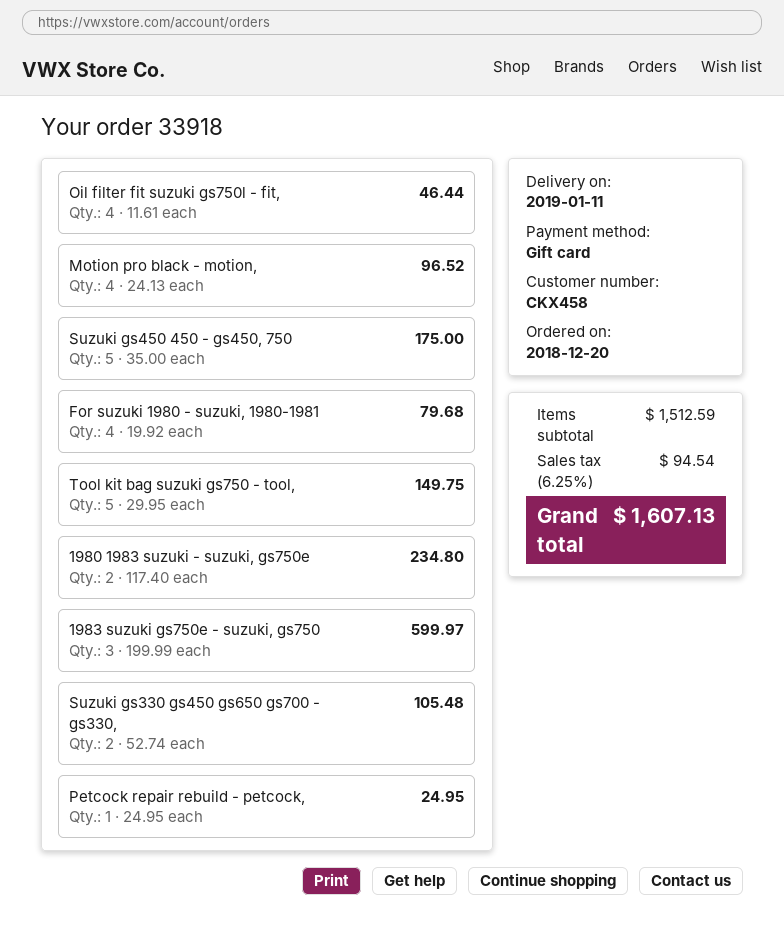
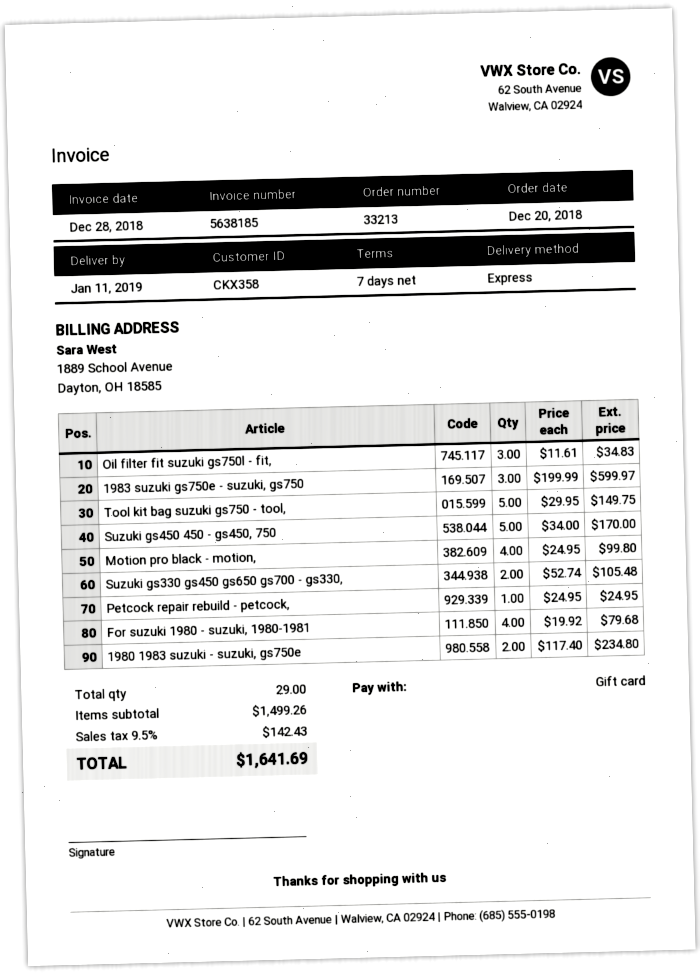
order number: 33918 -> 33213
customer number: CKX458 -> CKX358
Oil filter fit suzuki gs750l - fit,: 4 x 11.61 = 46.44 -> 3 x 11.61 = 34.83
Motion pro black - motion,: 4 x 24.13 = 96.52 -> 4 x 24.95 = 99.80
Suzuki gs450 450 - gs450, 750: 5 x 35.00 = 175.00 -> 5 x 34.00 = 170.00
subtotal: 1512.59 -> 1499.26
tax: 6.25% = 94.54 -> 9.5% = 142.43
total: 1607.13 -> 1641.69

